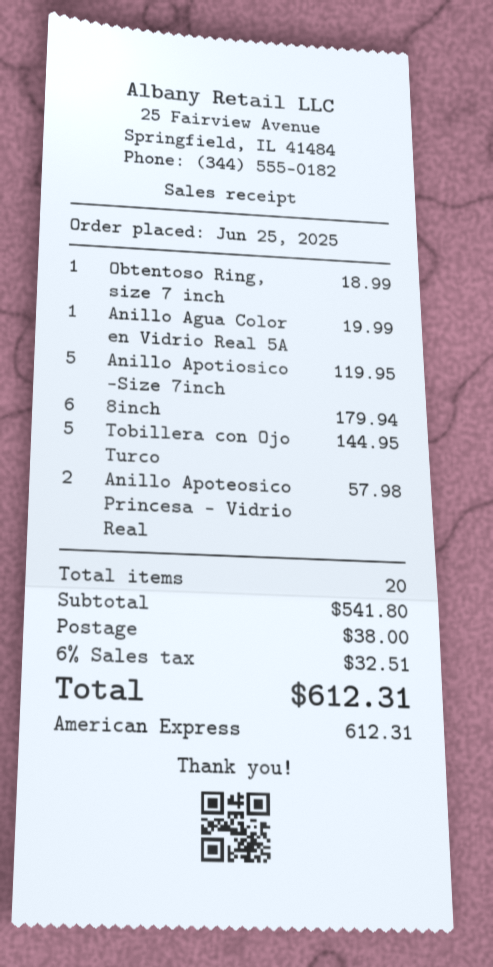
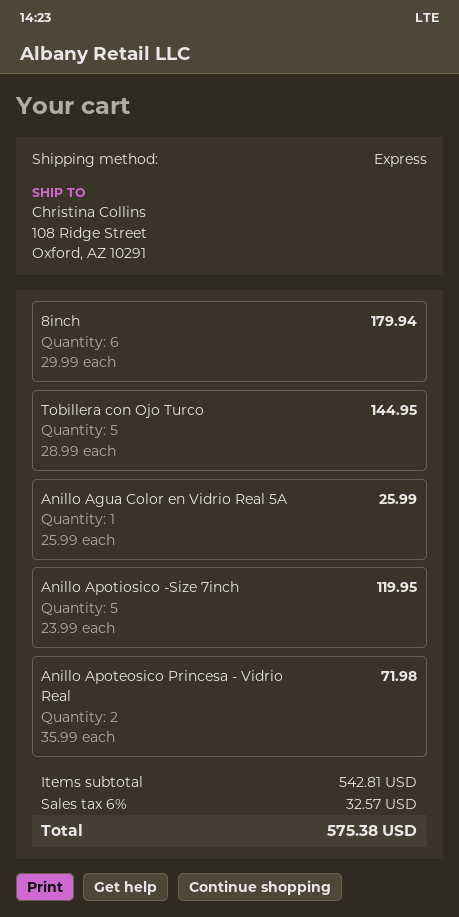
Obtentoso Ring, size 7 inch: 1 for 18.99 -> none
Anillo Agua Color en Vidrio Real 5A: 1 for 19.99 -> 1 for 25.99
Anillo Apoteosico Princesa - Vidrio Real: 2 for 57.98 -> 2 for 71.98
subtotal: 541.80 -> 542.81
shipping: 38.00 -> none
tax: 6% = 32.51 -> 6% = 32.57
total: 612.31 -> 575.38

